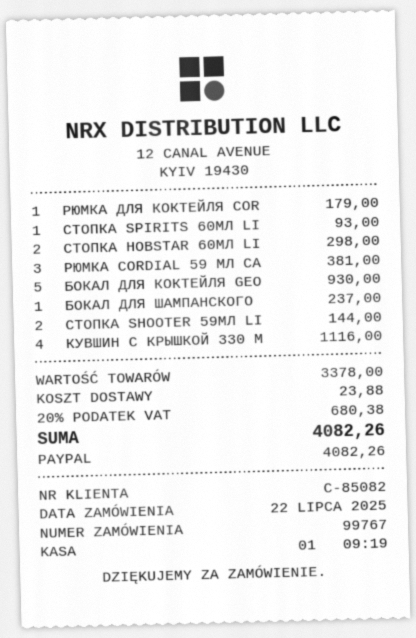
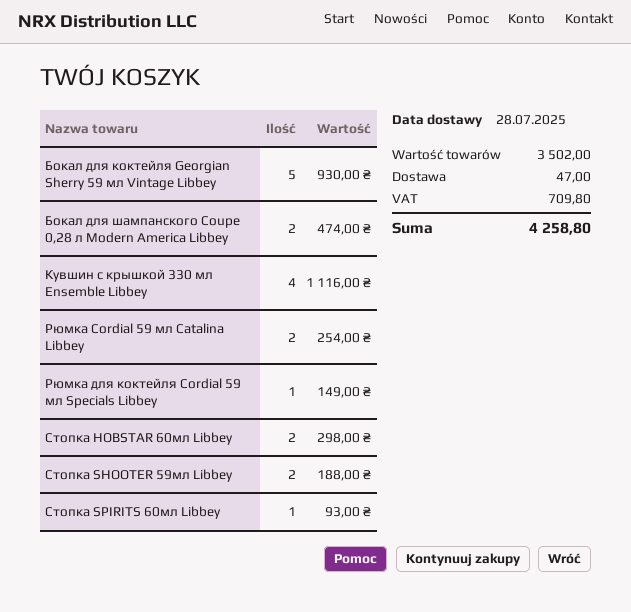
РЮМКА ДЛЯ КОКТЕЙЛЯ COR: 1 for 179.00 -> 1 for 149.00
РЮМКА CORDIAL 59 МЛ CA: 3 for 381.00 -> 2 for 254.00
БОКАЛ ДЛЯ ШАМПАНСКОГО: 1 for 237.00 -> 2 for 474.00
СТОПКА SHOOTER 59МЛ LI: 2 for 144.00 -> 2 for 188.00
subtotal: 3378.00 -> 3502.00
shipping: 23.88 -> 47.00
tax: 680.38 -> 709.80
total: 4082.26 -> 4258.80

